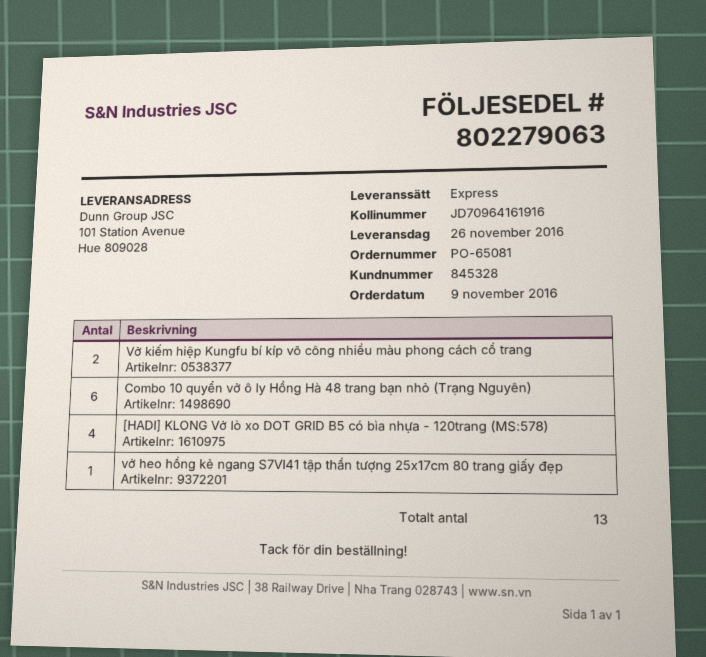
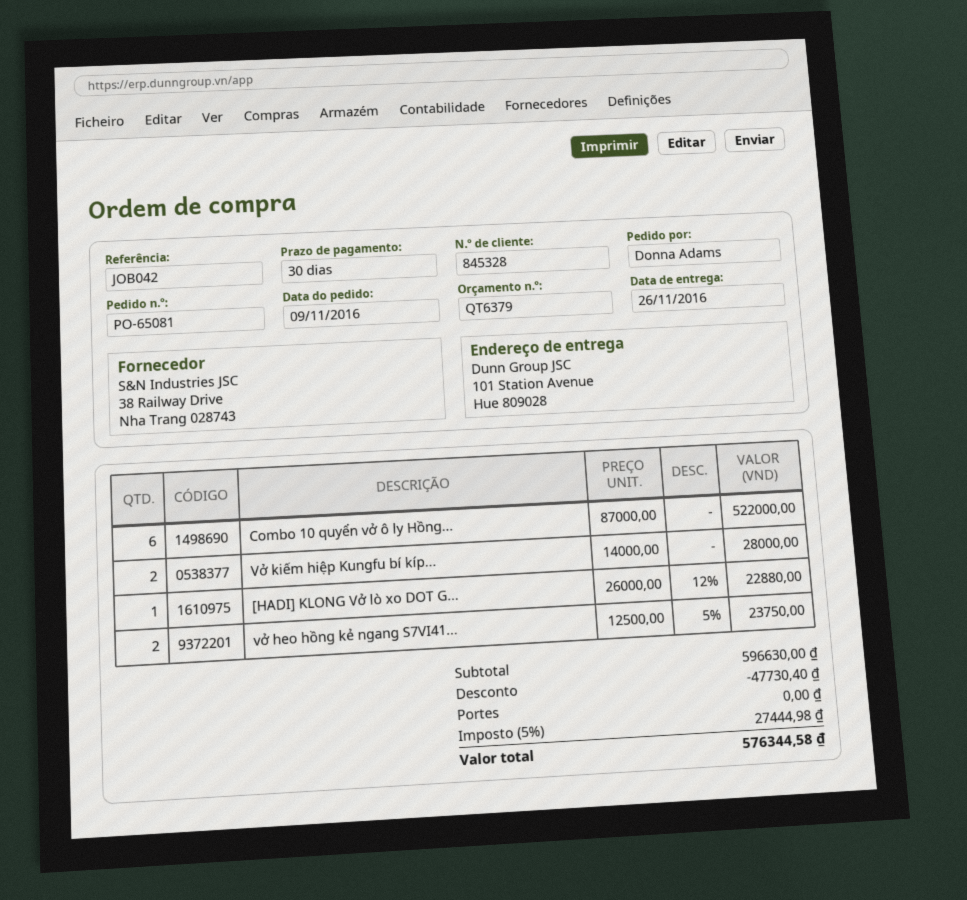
[HADI] KLONG Vở lò xo DOT GRID B5 có bìa nhựa - 120trang (MS:578): 4 -> 1
vở heo hồng kẻ ngang S7VI41 tập thần tượng 25x17cm 80 trang giấy đẹp: 1 -> 2

